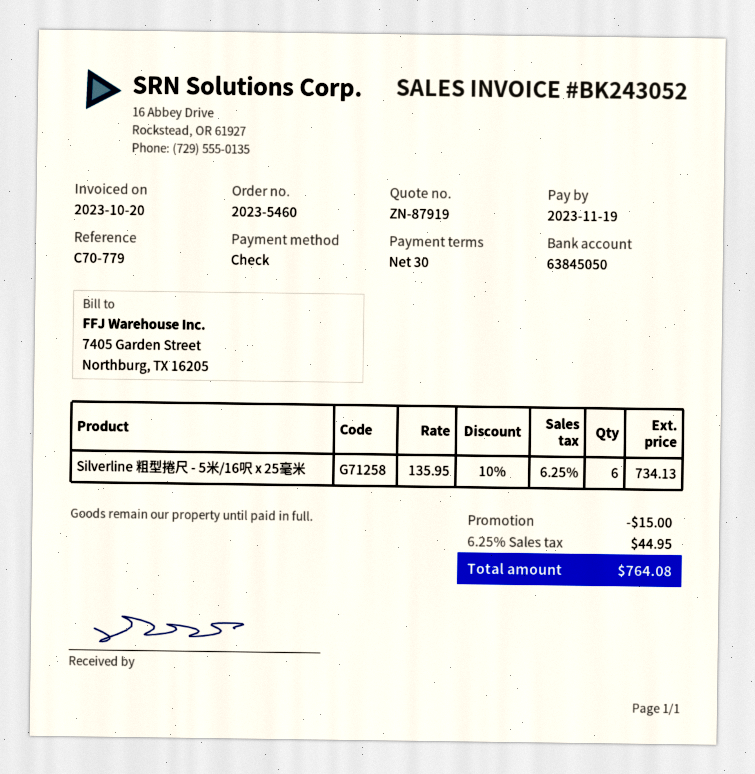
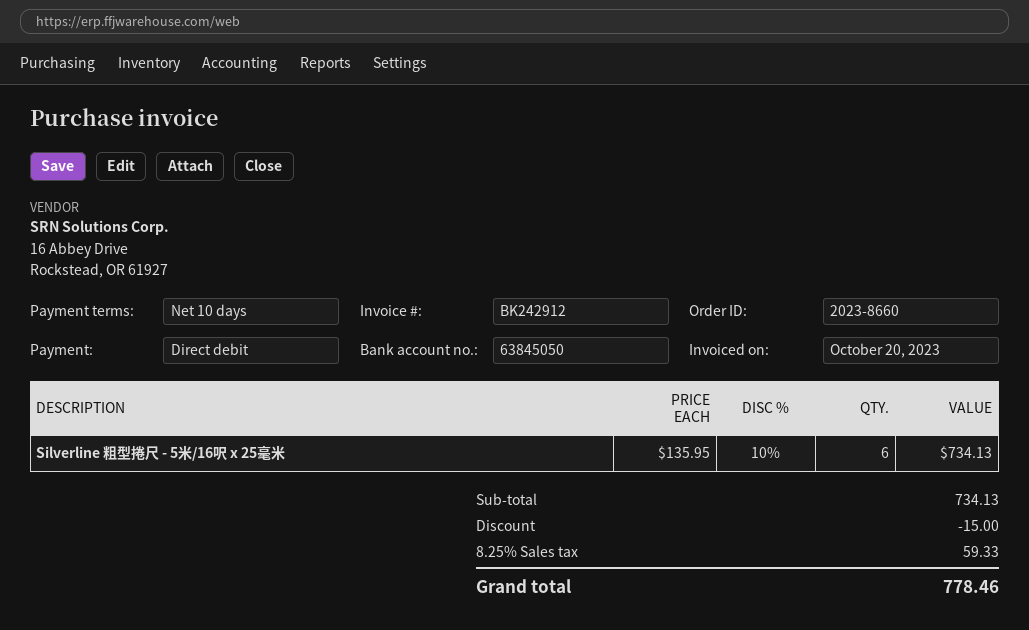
order number: 2023-5460 -> 2023-8660
invoice number: BK243052 -> BK242912
payment terms: 30 days -> 10 days
payment method: cheque -> direct debit
tax: 6.25% = 44.95 -> 8.25% = 59.33
total: 764.08 -> 778.46

